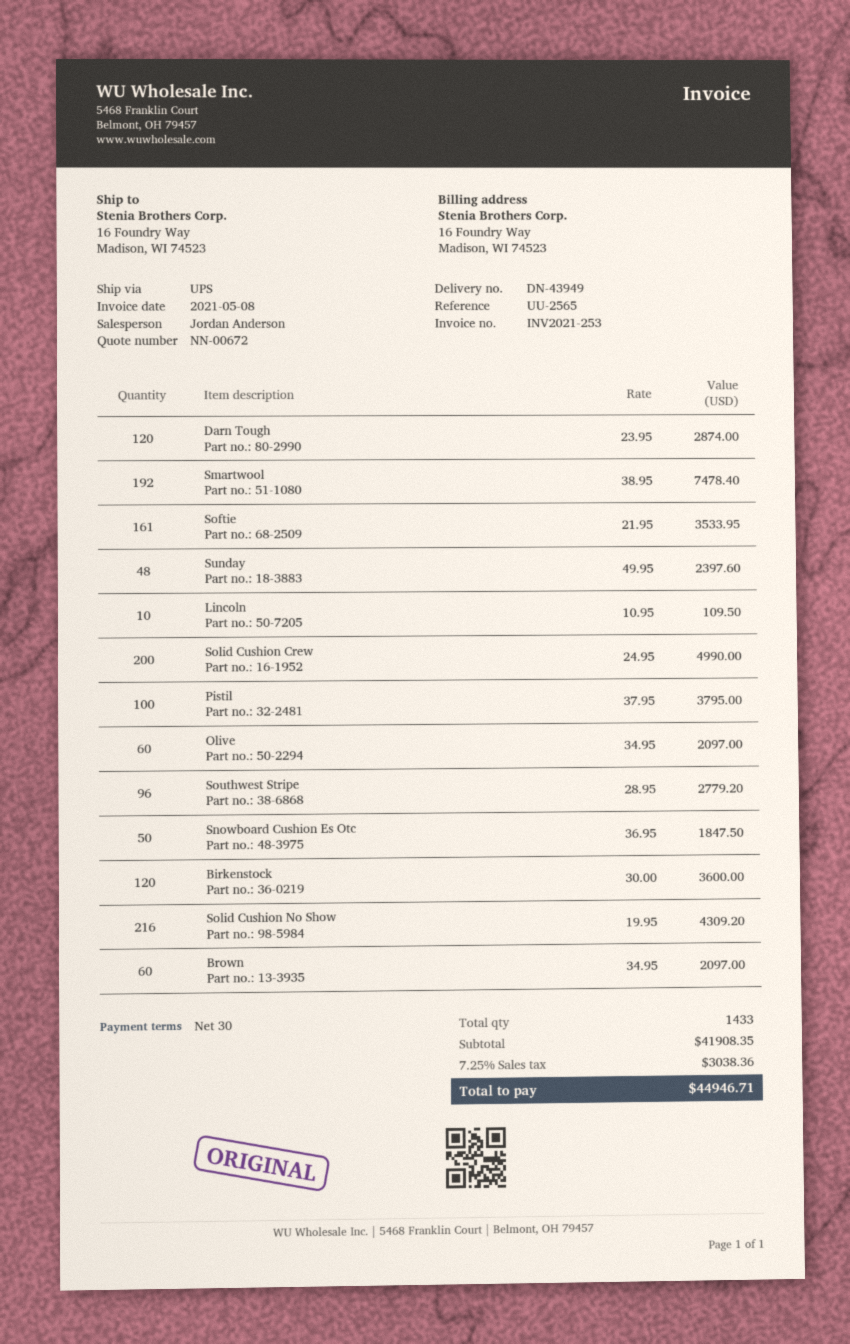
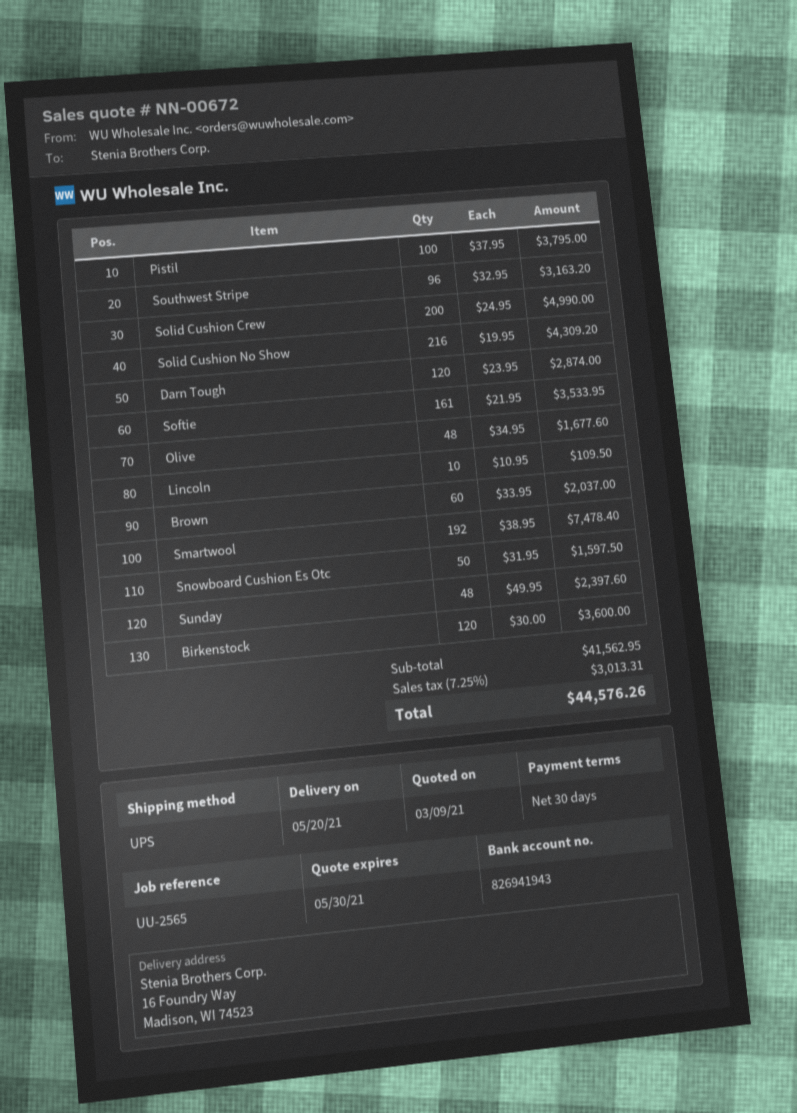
Olive: 60 x 34.95 = 2097.00 -> 48 x 34.95 = 1677.60
Southwest Stripe: 96 x 28.95 = 2779.20 -> 96 x 32.95 = 3163.20
Snowboard Cushion Es Otc: 50 x 36.95 = 1847.50 -> 50 x 31.95 = 1597.50
Brown: 60 x 34.95 = 2097.00 -> 60 x 33.95 = 2037.00
subtotal: 41908.35 -> 41562.95
tax: 7.25% = 3038.36 -> 7.25% = 3013.31
total: 44946.71 -> 44576.26

